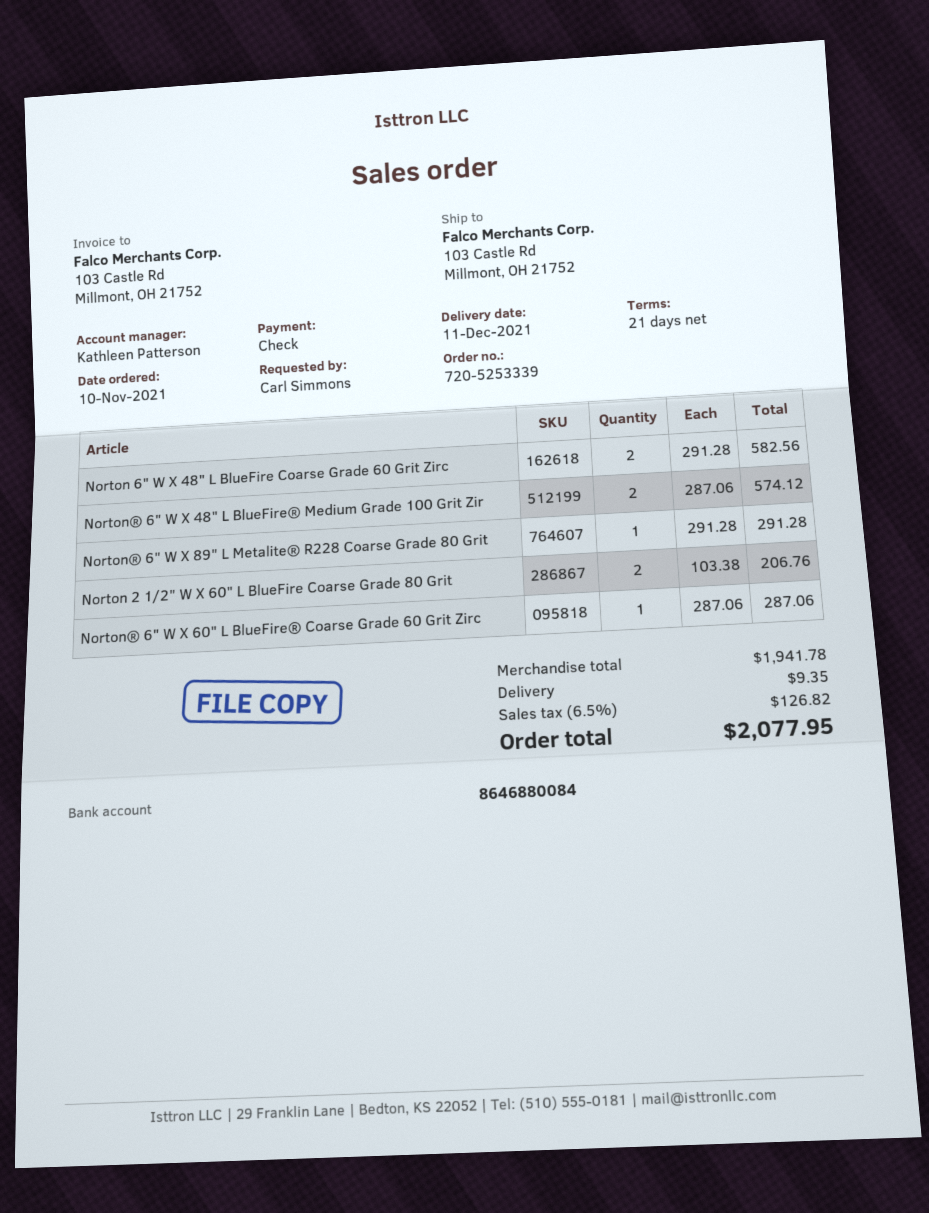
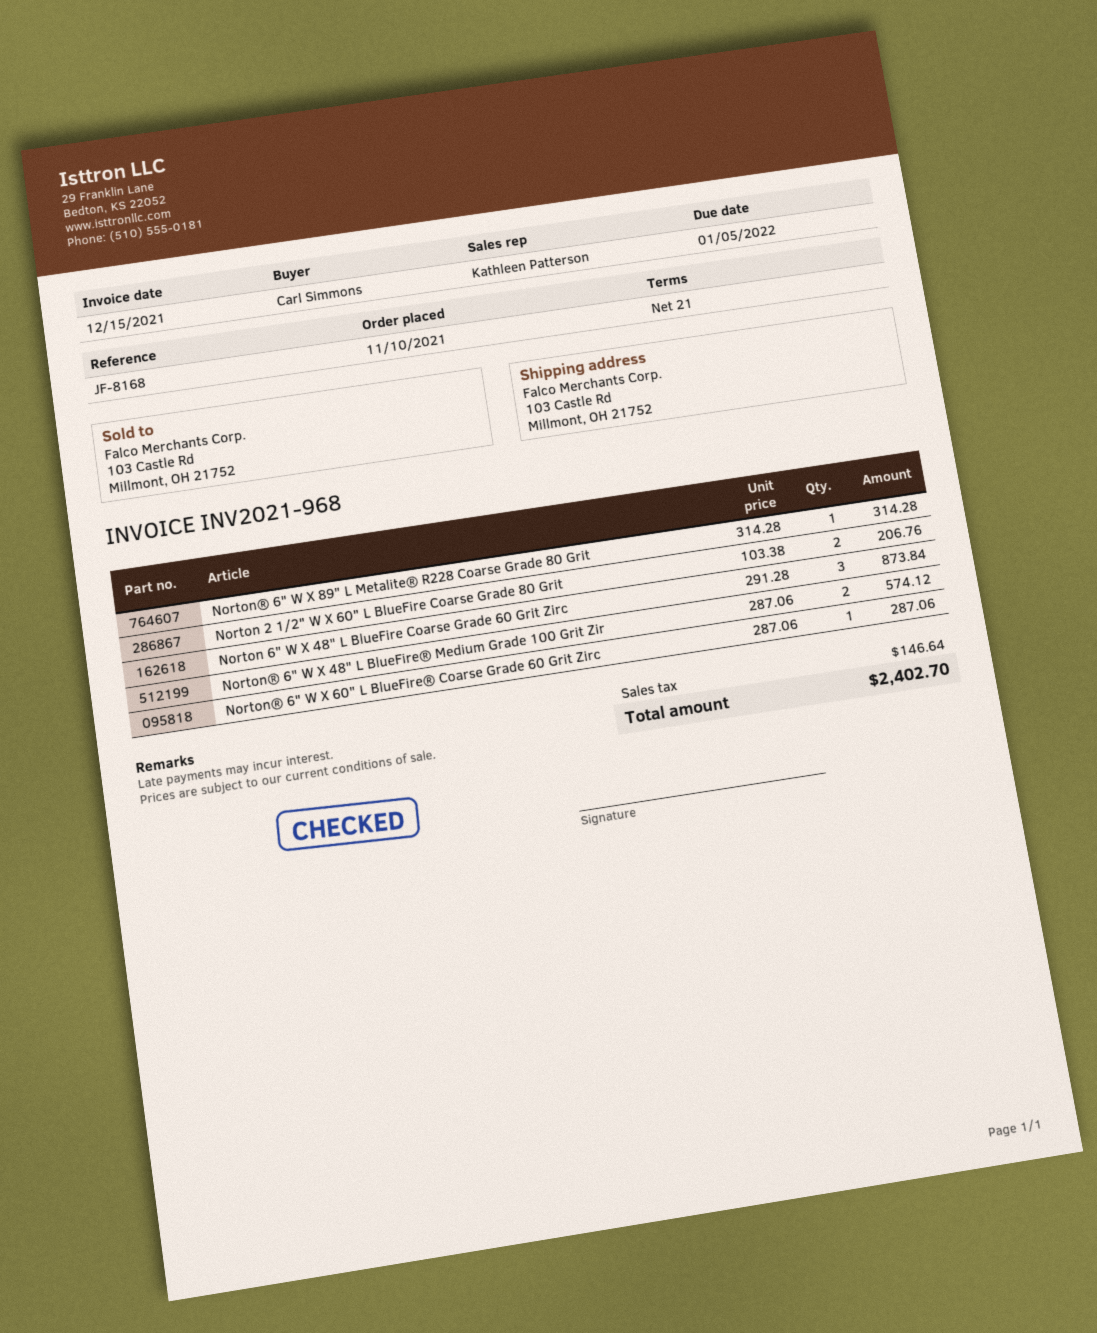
Norton 6" W X 48" L BlueFire Coarse Grade 60 Grit Zirc: 2 x 291.28 = 582.56 -> 3 x 291.28 = 873.84
Norton® 6" W X 89" L Metalite® R228 Coarse Grade 80 Grit: 1 x 291.28 = 291.28 -> 1 x 314.28 = 314.28
shipping: 9.35 -> none
tax: 126.82 -> 146.64
total: 2077.95 -> 2402.70

